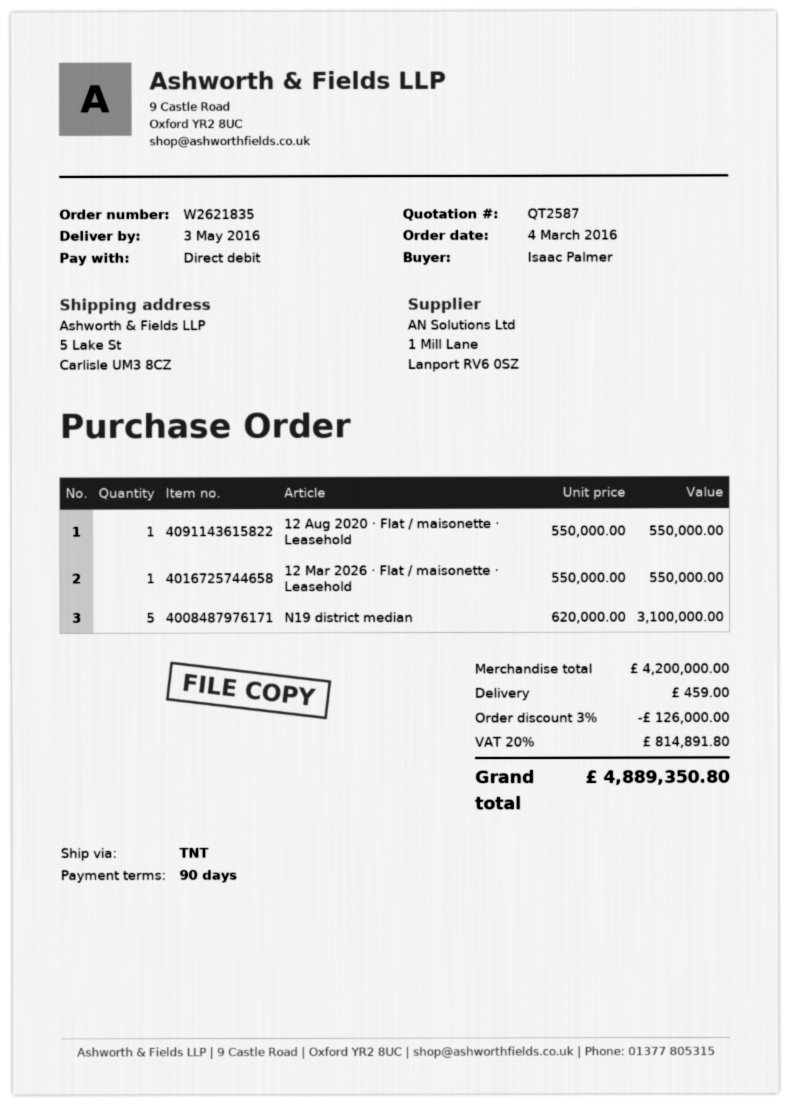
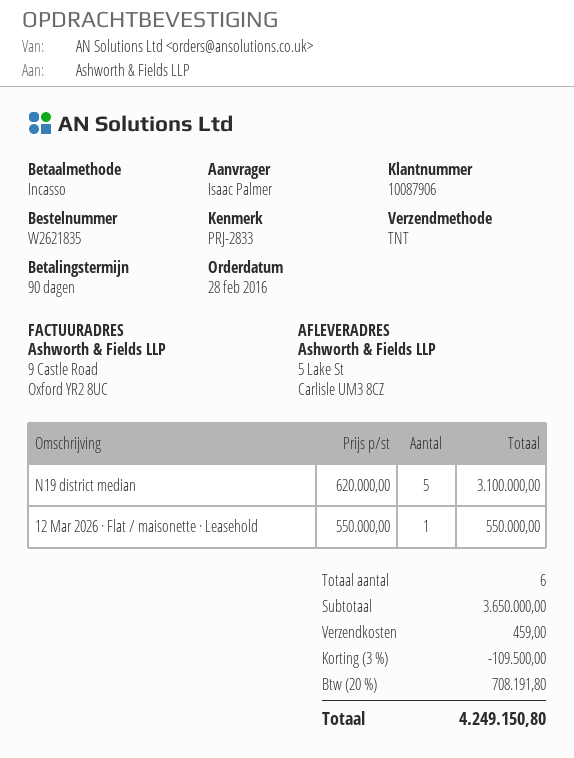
order date: 2016-03-04 -> 2016-02-28
12 Aug 2020 · Flat / maisonette · Leasehold: 1 x 550000.00 = 550000.00 -> none
subtotal: 4200000.00 -> 3650000.00
discount: 3% = 126000.00 -> 3% = 109500.00
tax: 20% = 814891.80 -> 20% = 708191.80
total: 4889350.80 -> 4249150.80

